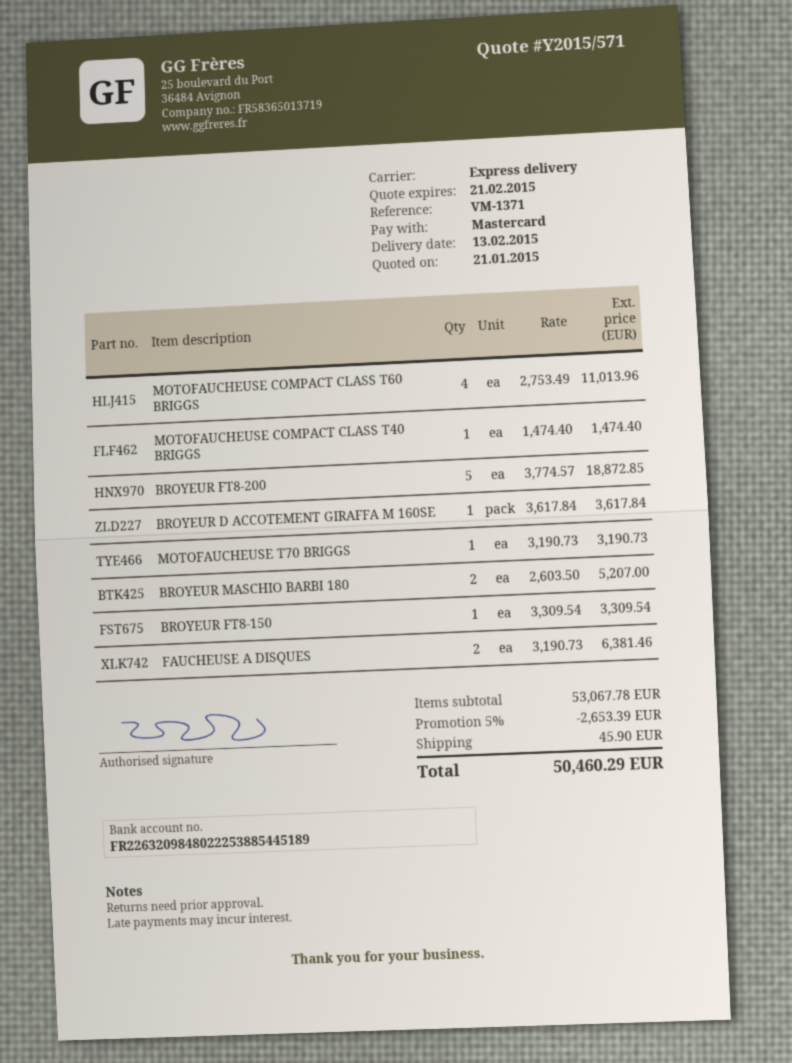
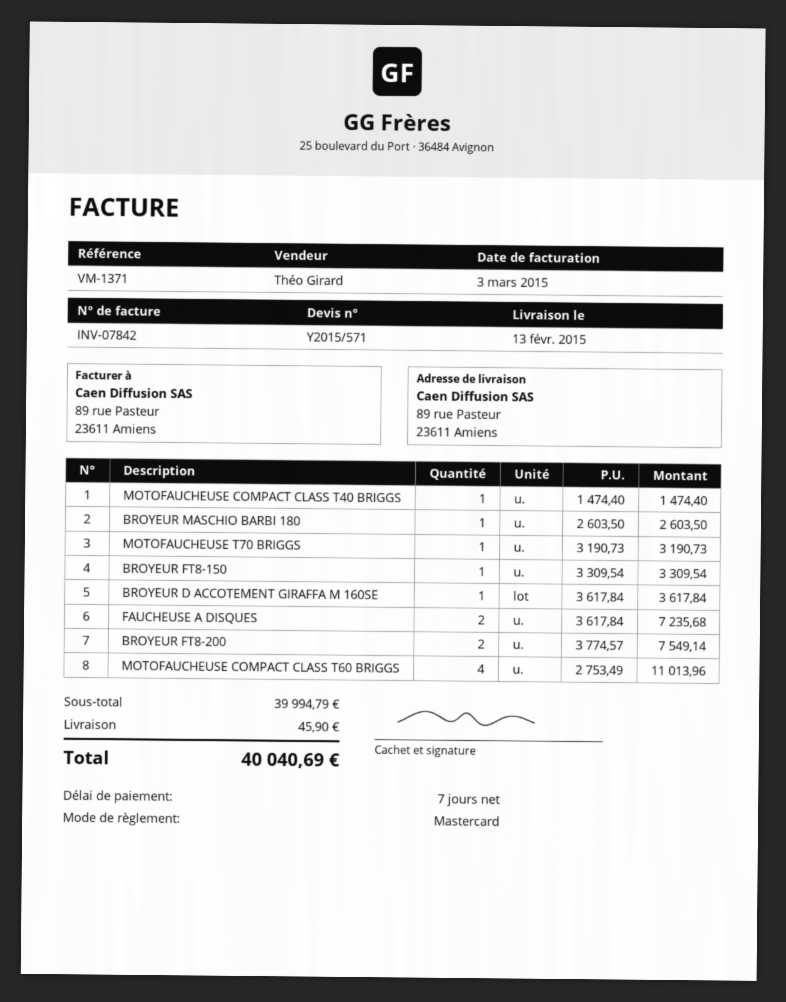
BROYEUR FT8-200: 5 x 3774.57 = 18872.85 -> 2 x 3774.57 = 7549.14
BROYEUR MASCHIO BARBI 180: 2 x 2603.50 = 5207.00 -> 1 x 2603.50 = 2603.50
FAUCHEUSE A DISQUES: 2 x 3190.73 = 6381.46 -> 2 x 3617.84 = 7235.68
subtotal: 53067.78 -> 39994.79
discount: 5% = 2653.39 -> none
total: 50460.29 -> 40040.69

